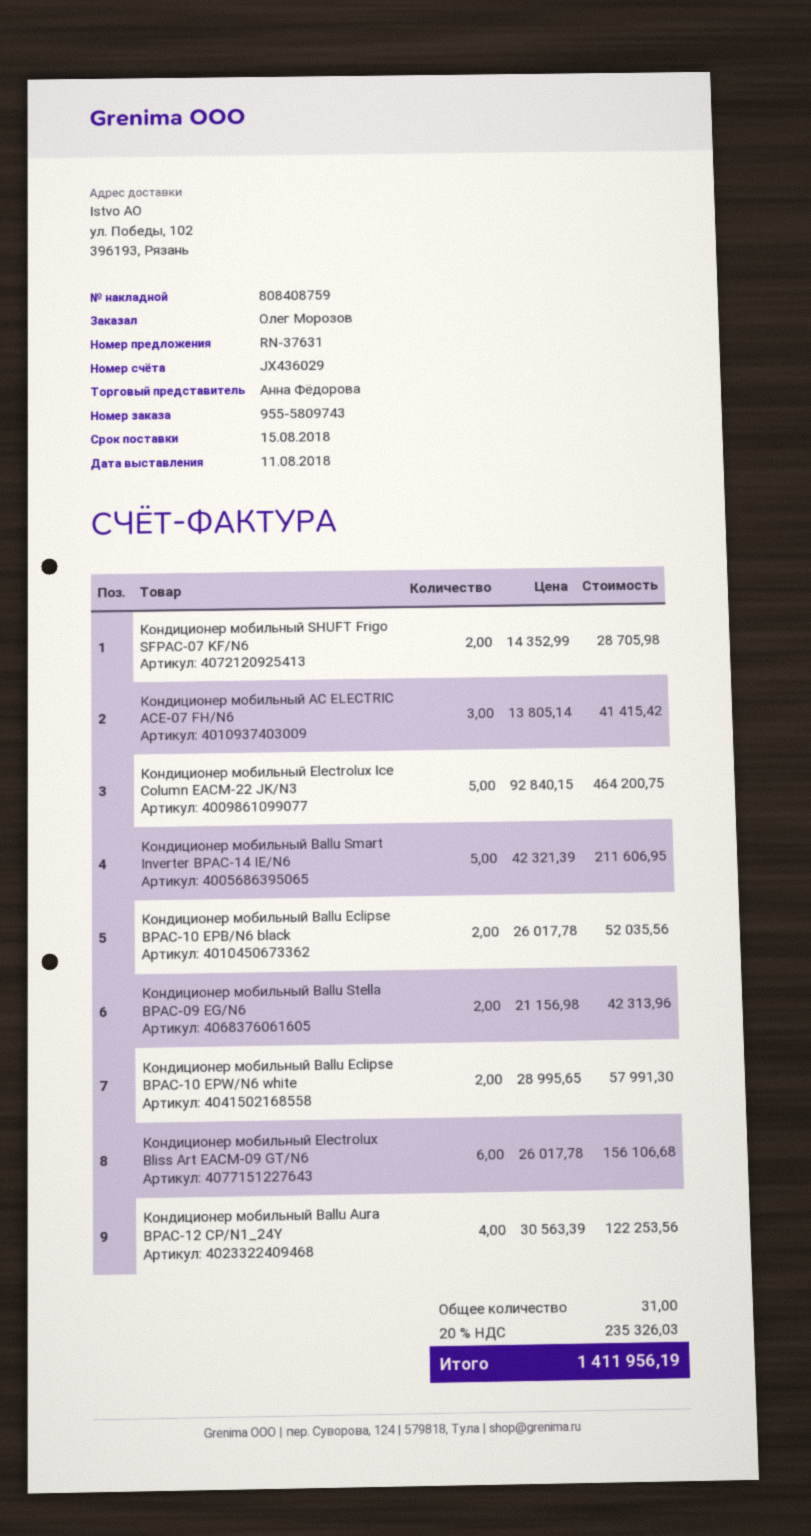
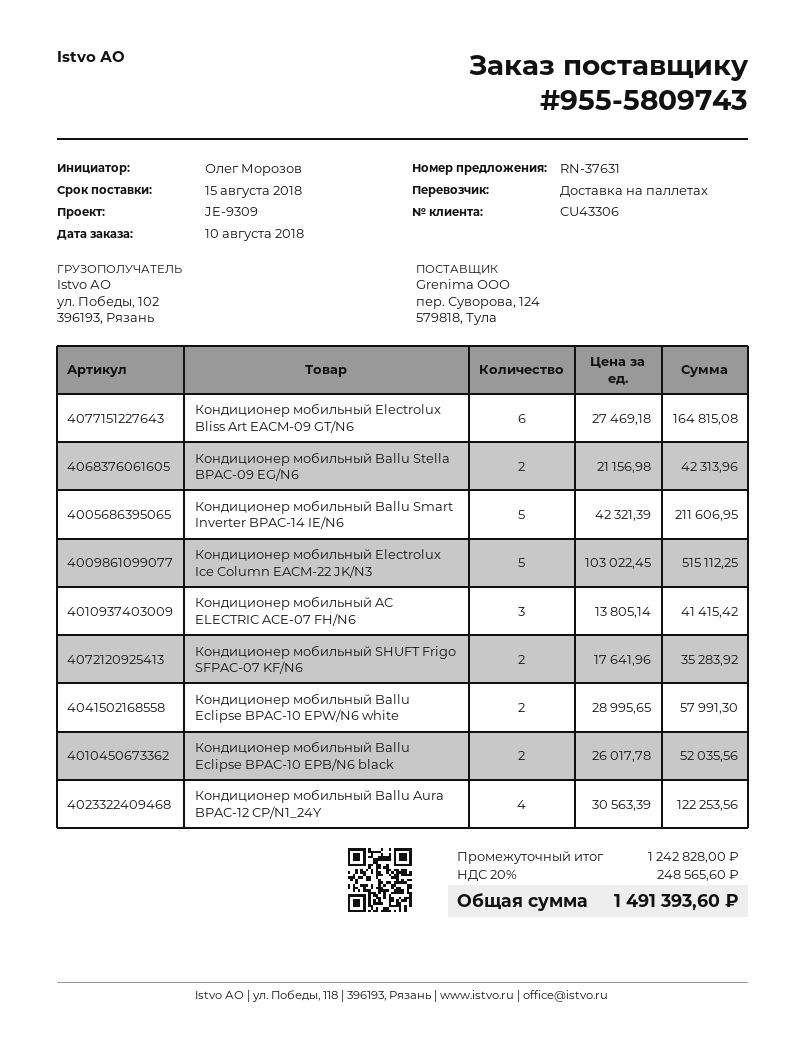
Кондиционер мобильный SHUFT Frigo SFPAC-07 KF/N6: 2 x 14352.99 = 28705.98 -> 2 x 17641.96 = 35283.92
Кондиционер мобильный Electrolux Ice Column EACM-22 JK/N3: 5 x 92840.15 = 464200.75 -> 5 x 103022.45 = 515112.25
Кондиционер мобильный Electrolux Bliss Art EACM-09 GT/N6: 6 x 26017.78 = 156106.68 -> 6 x 27469.18 = 164815.08
tax: 20% = 235326.03 -> 20% = 248565.60
total: 1411956.19 -> 1491393.60

